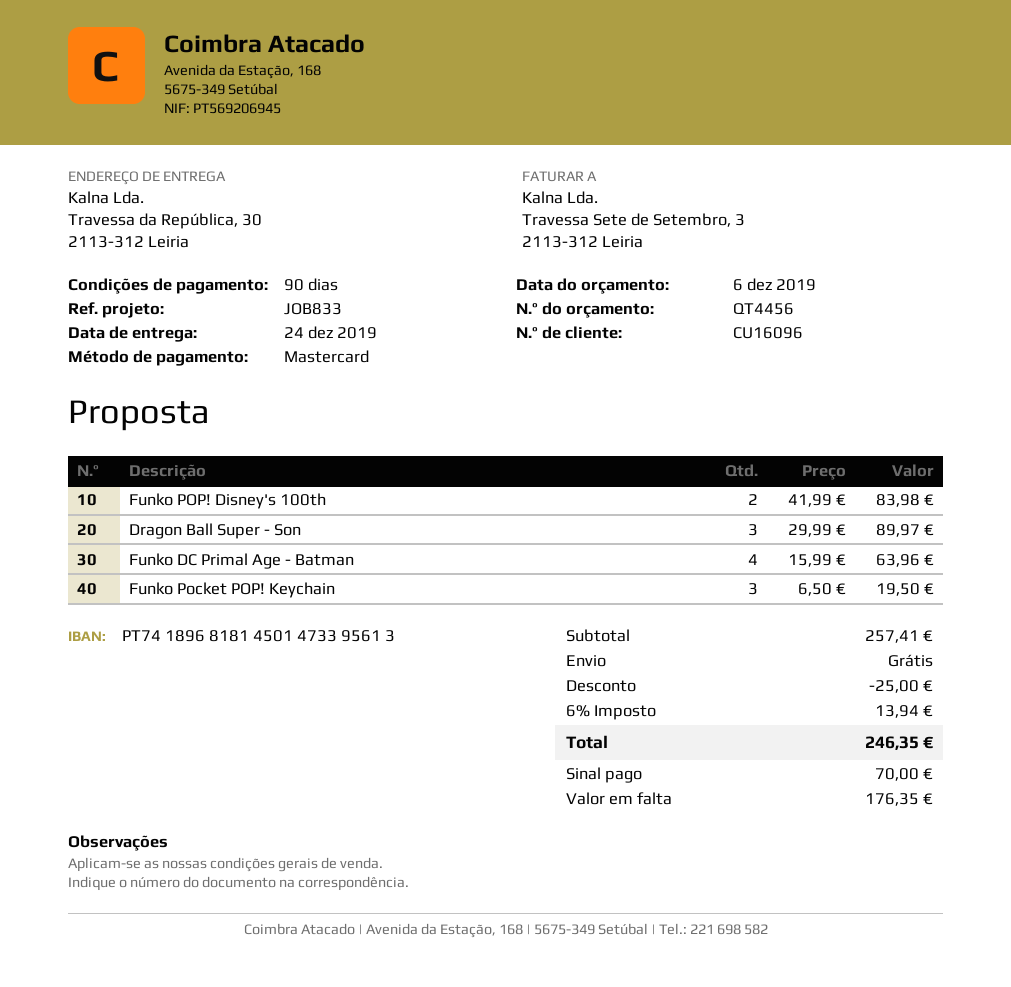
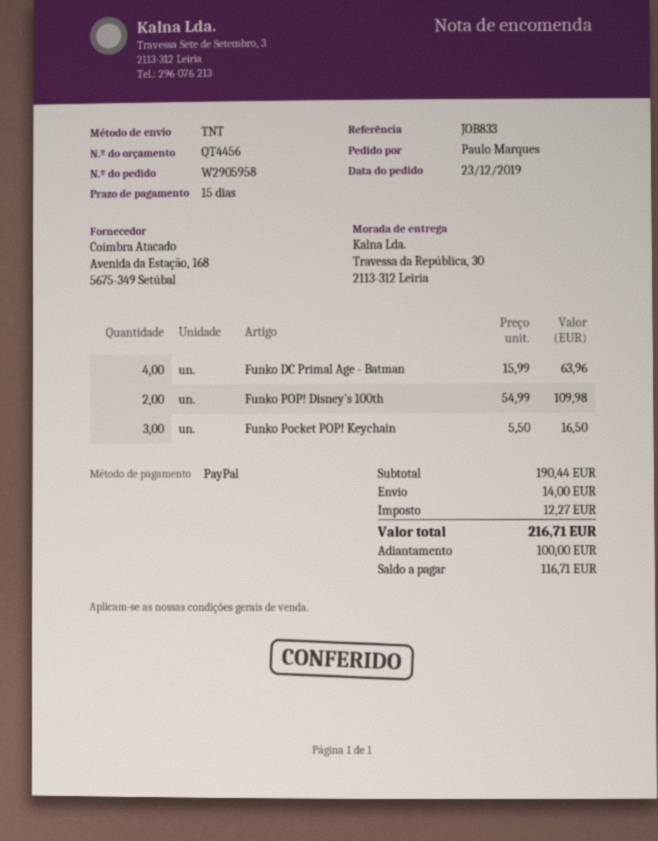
payment terms: 90 days -> 15 days
payment method: Mastercard -> PayPal
Funko POP! Disney's 100th: 2 x 41.99 = 83.98 -> 2 x 54.99 = 109.98
Dragon Ball Super - Son: 3 x 29.99 = 89.97 -> none
Funko Pocket POP! Keychain: 3 x 6.50 = 19.50 -> 3 x 5.50 = 16.50
subtotal: 257.41 -> 190.44
discount: 25.00 -> none
shipping: 0.00 -> 14.00
tax: 13.94 -> 12.27
total: 246.35 -> 216.71
deposit: 70.00 -> 100.00
balance: 176.35 -> 116.71

